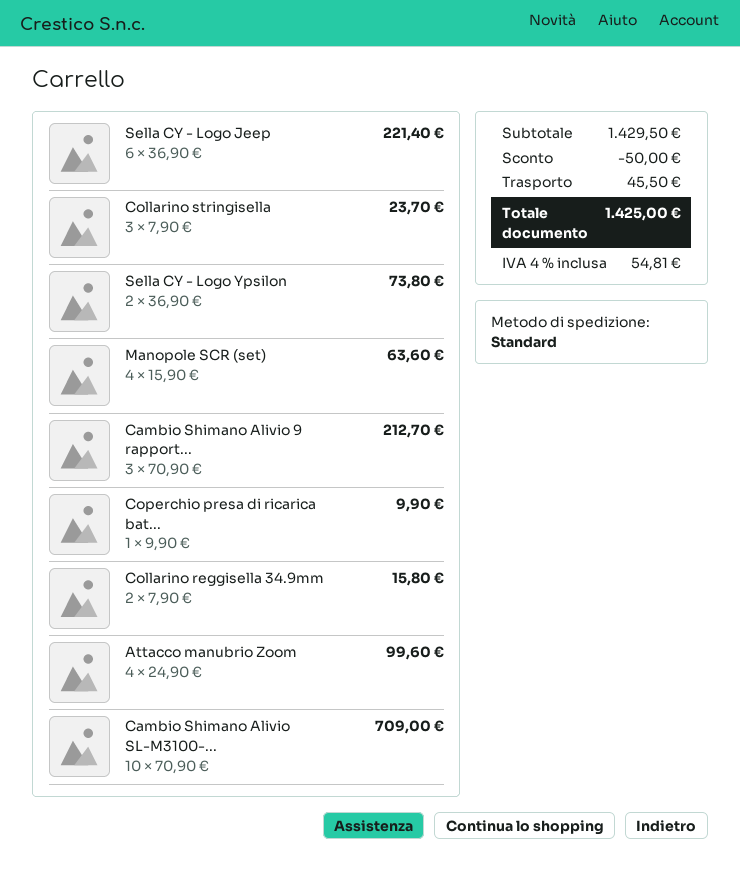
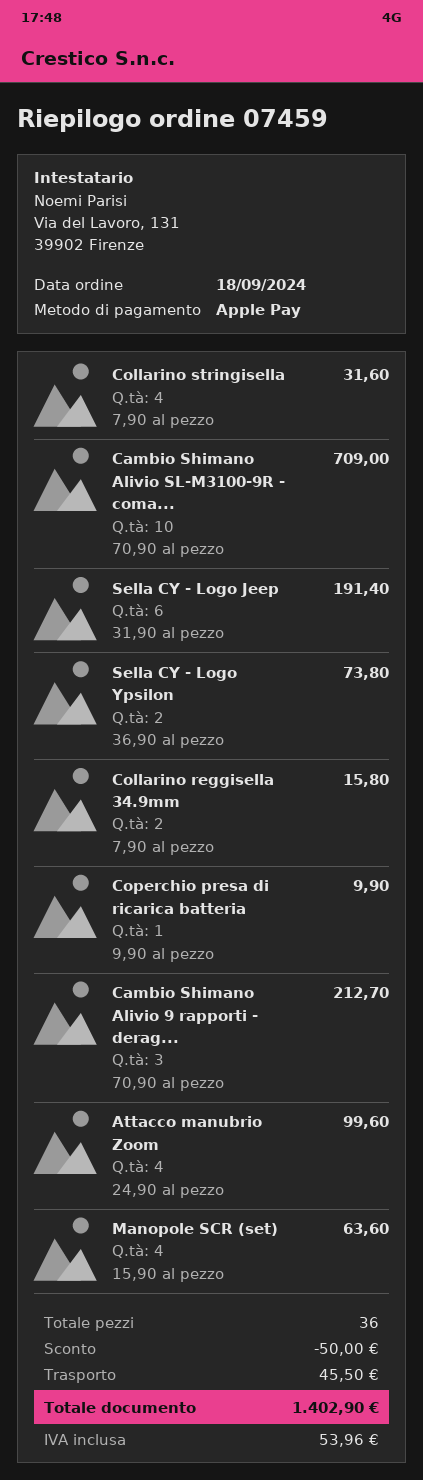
Sella CY - Logo Jeep: 6 x 36.90 = 221.40 -> 6 x 31.90 = 191.40
Collarino stringisella: 3 x 7.90 = 23.70 -> 4 x 7.90 = 31.60
tax: 54.81 -> 53.96
total: 1425.00 -> 1402.90

